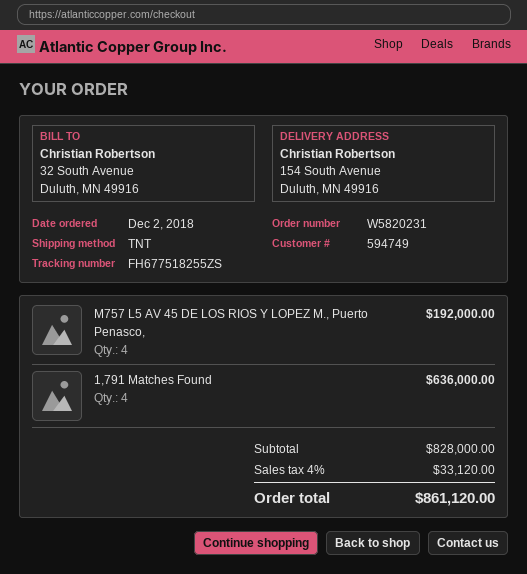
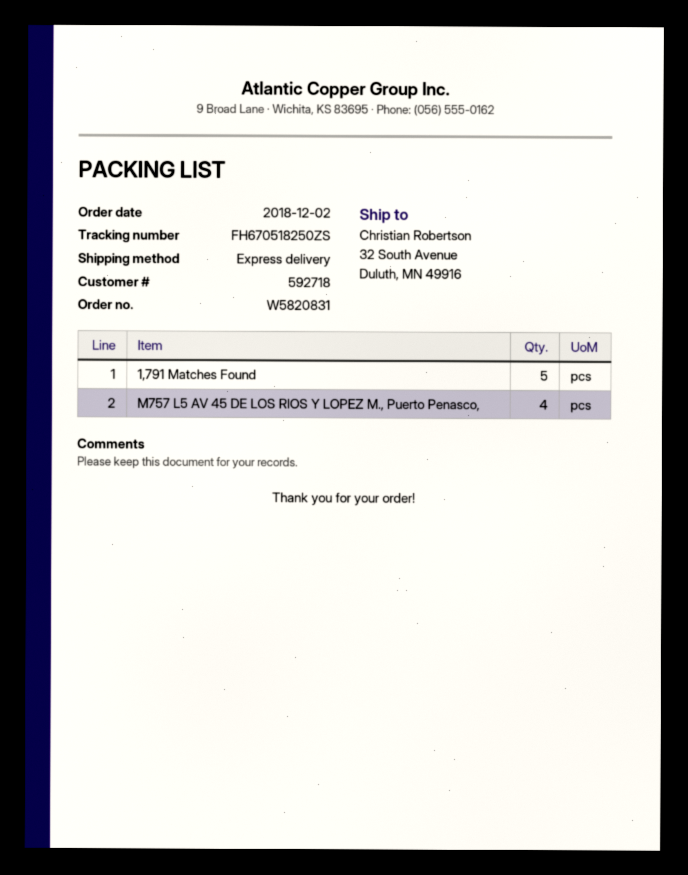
order number: W5820231 -> W5820831
customer number: 594749 -> 592718
shipping method: TNT -> express
tracking number: FH677518255ZS -> FH670518250ZS
ship to: 154 South Avenue, Duluth, MN 49916 -> 32 South Avenue, Duluth, MN 49916
1,791 Matches Found: 4 -> 5

